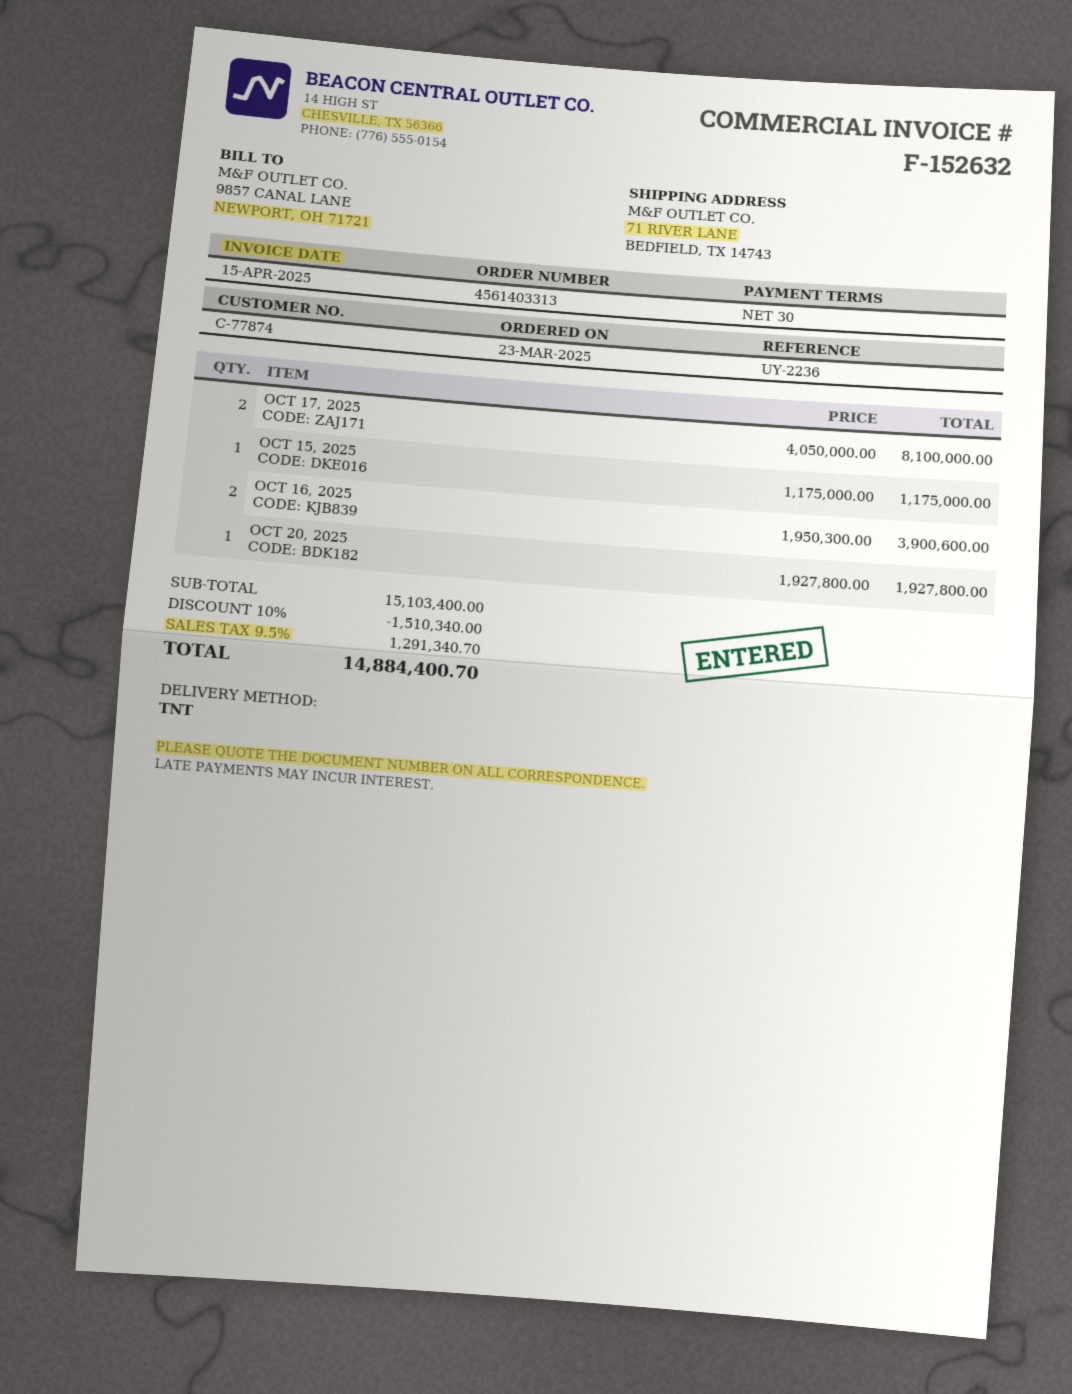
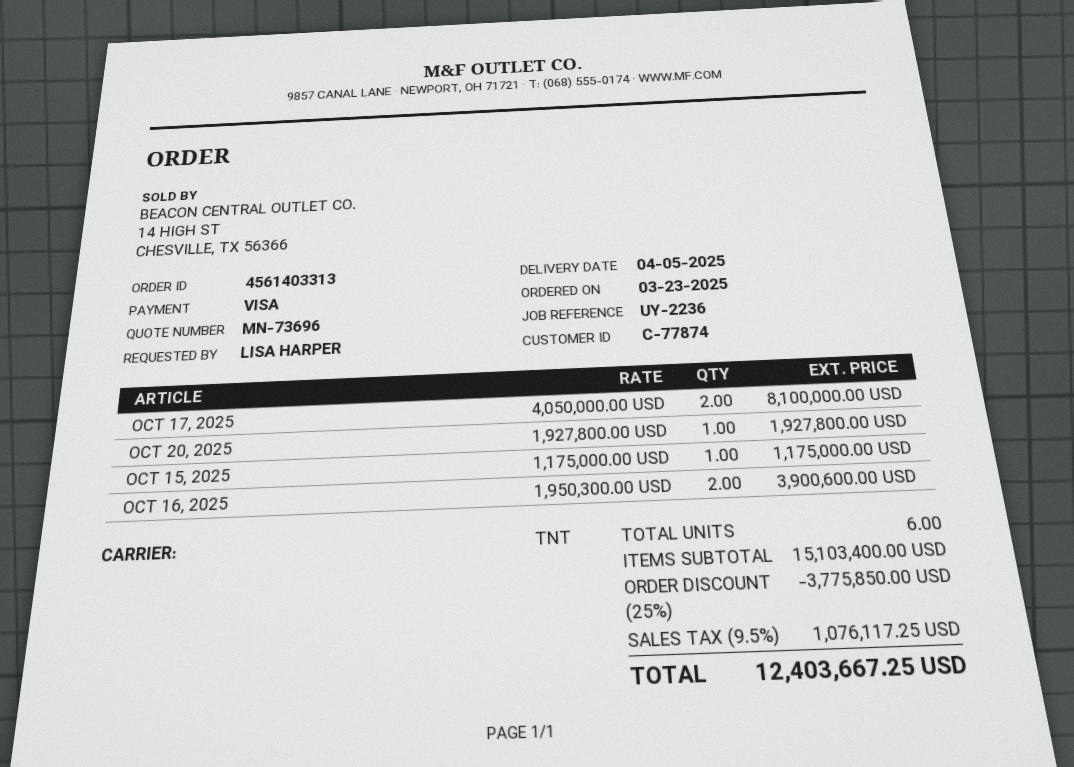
discount: 10% = 1510340.00 -> 25% = 3775850.00
tax: 9.5% = 1291340.70 -> 9.5% = 1076117.25
total: 14884400.70 -> 12403667.25

